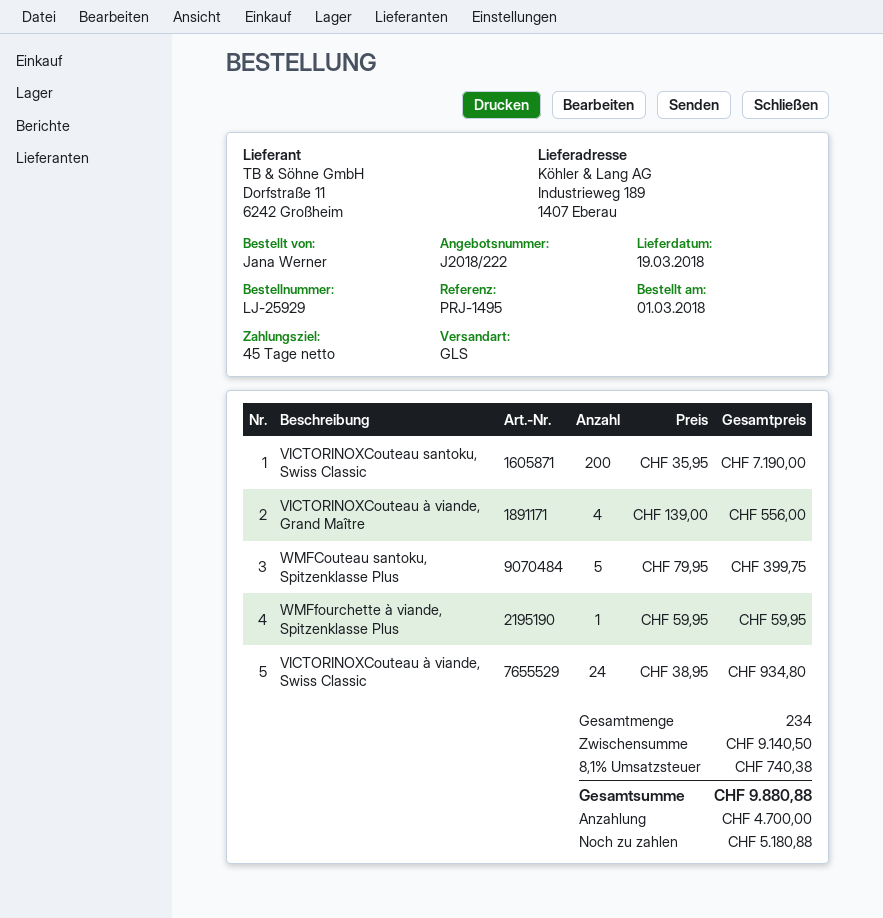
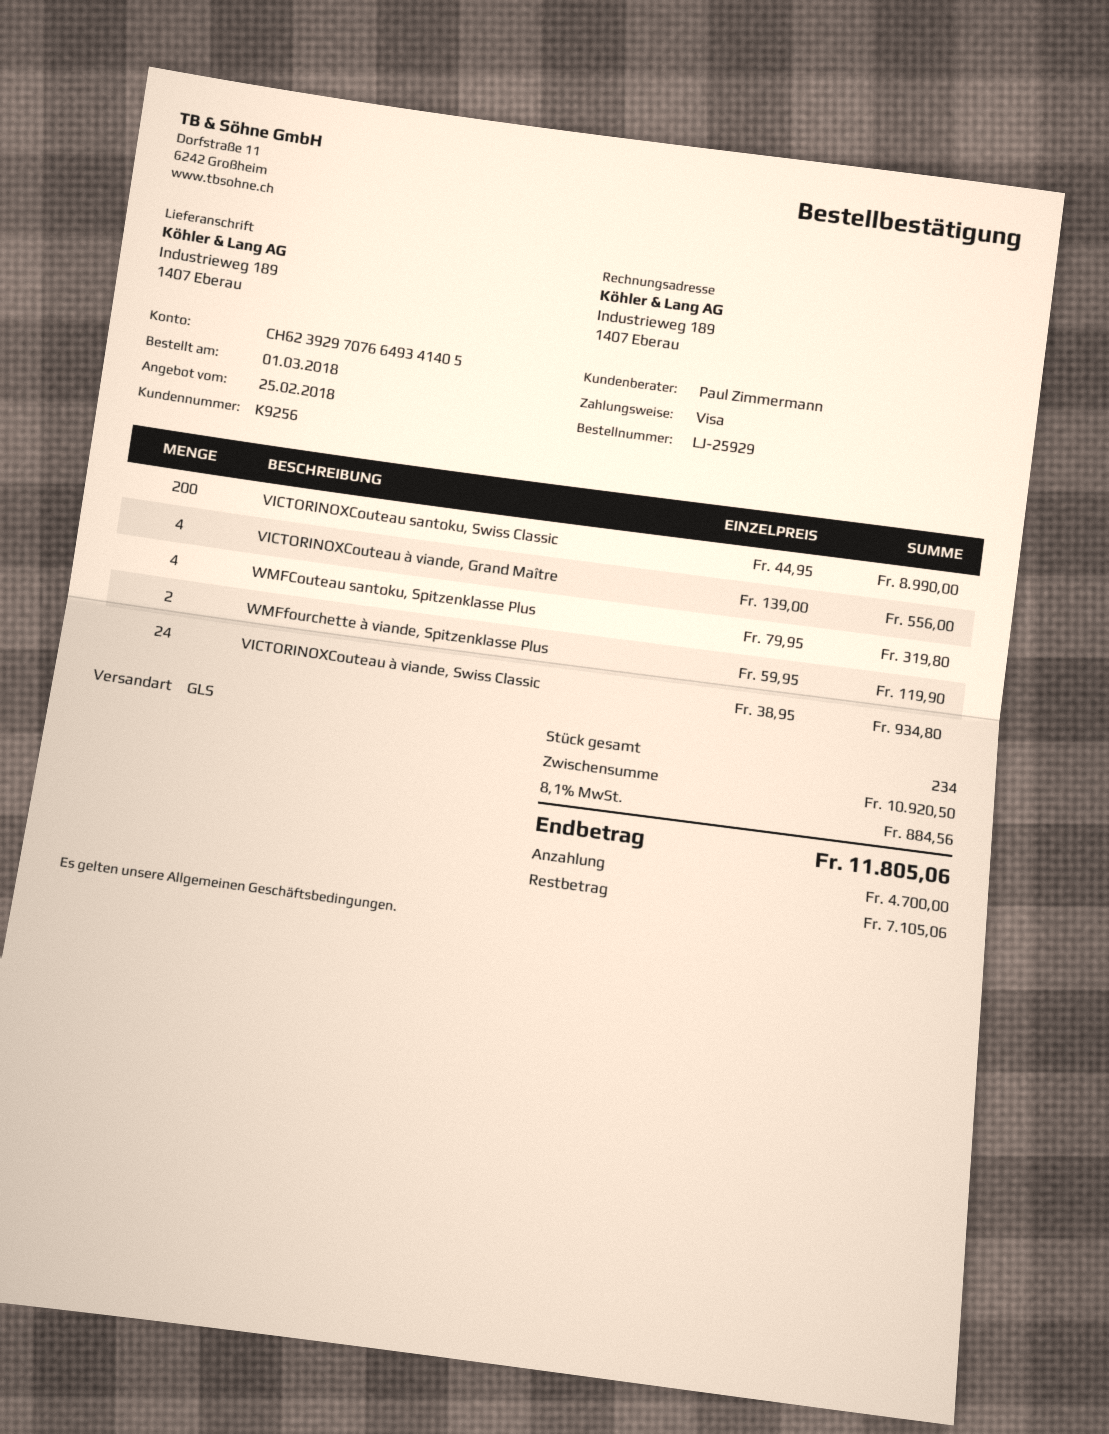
VICTORINOXCouteau santoku, Swiss Classic: 200 x 35.95 = 7190.00 -> 200 x 44.95 = 8990.00
WMFCouteau santoku, Spitzenklasse Plus: 5 x 79.95 = 399.75 -> 4 x 79.95 = 319.80
WMFfourchette à viande, Spitzenklasse Plus: 1 x 59.95 = 59.95 -> 2 x 59.95 = 119.90
subtotal: 9140.50 -> 10920.50
tax: 8.1% = 740.38 -> 8.1% = 884.56
total: 9880.88 -> 11805.06
balance: 5180.88 -> 7105.06

